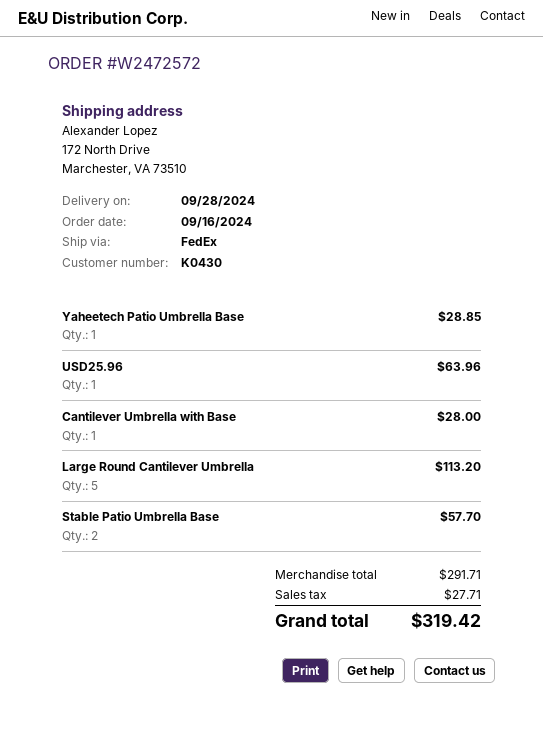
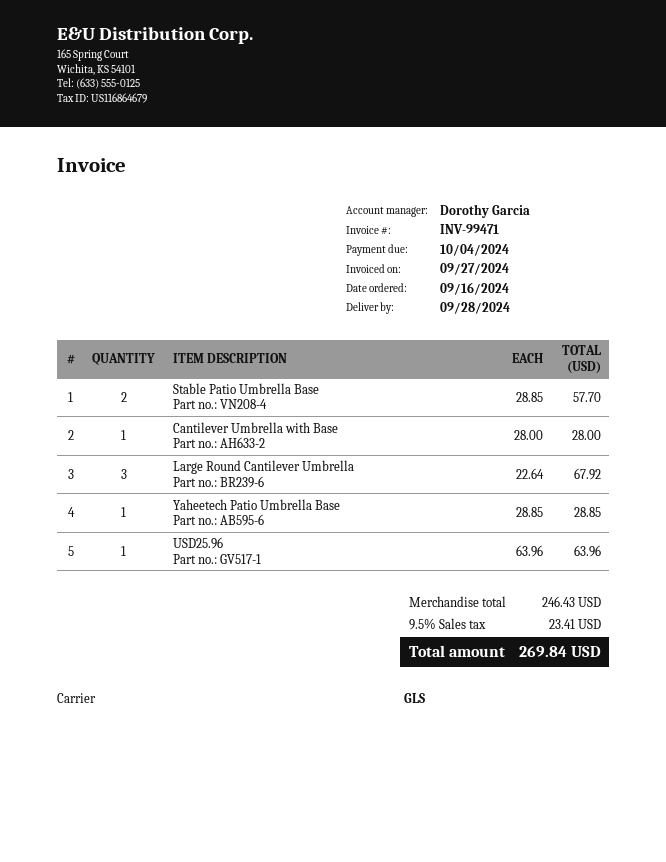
shipping method: FedEx -> GLS
Large Round Cantilever Umbrella: 5 for 113.20 -> 3 for 67.92
subtotal: 291.71 -> 246.43
tax: 27.71 -> 23.41
total: 319.42 -> 269.84

